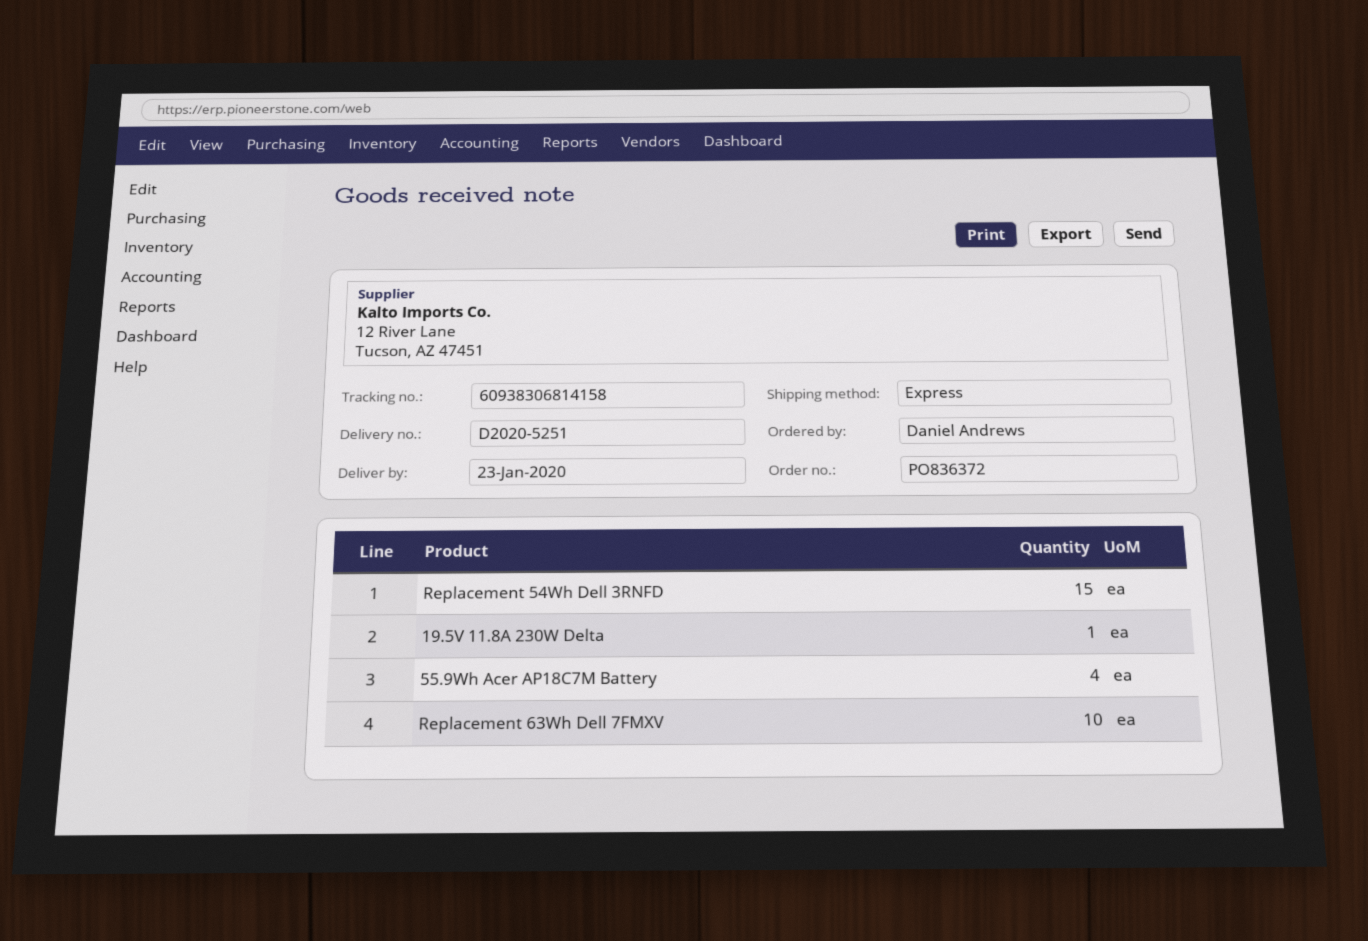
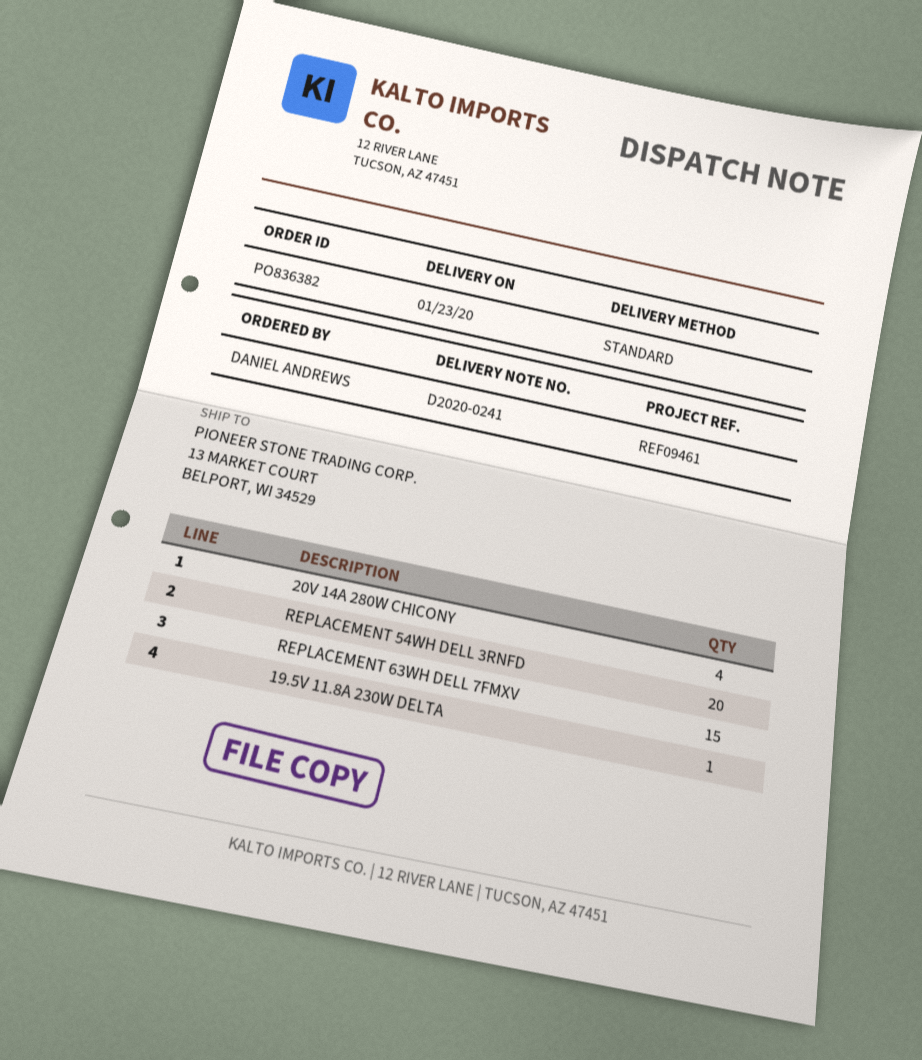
order number: PO836372 -> PO836382
delivery note number: D2020-5251 -> D2020-0241
shipping method: express -> standard
Replacement 54Wh Dell 3RNFD: 15 -> 20
55.9Wh Acer AP18C7M Battery: 4 -> none
Replacement 63Wh Dell 7FMXV: 10 -> 15
20V 14A 280W CHICONY: none -> 4

